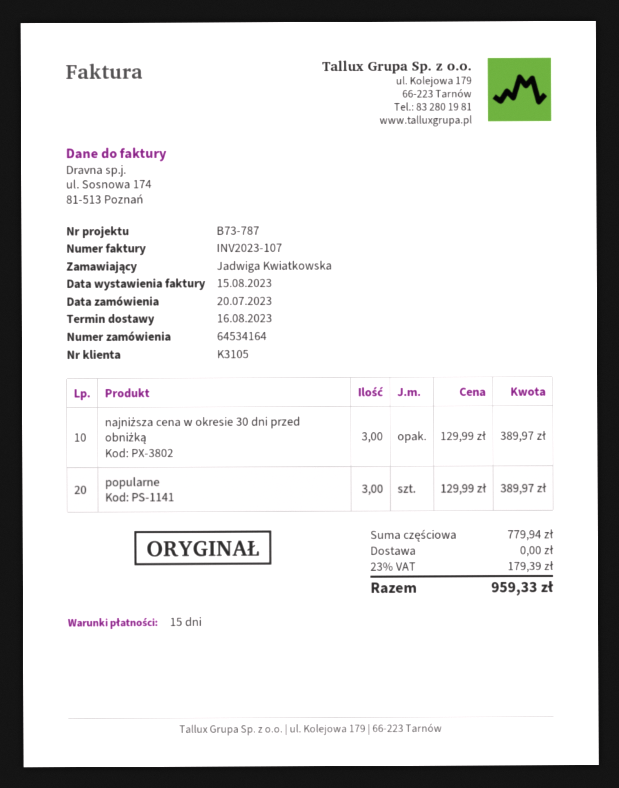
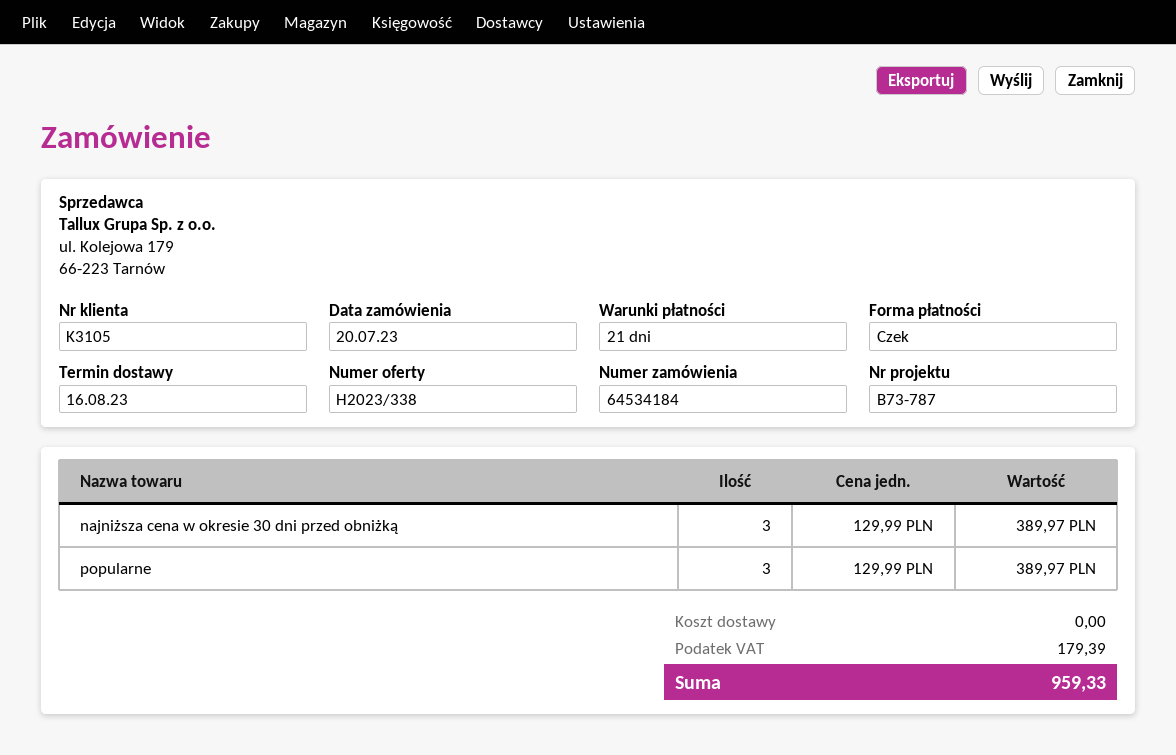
order number: 64534164 -> 64534184
payment terms: 15 days -> 21 days

